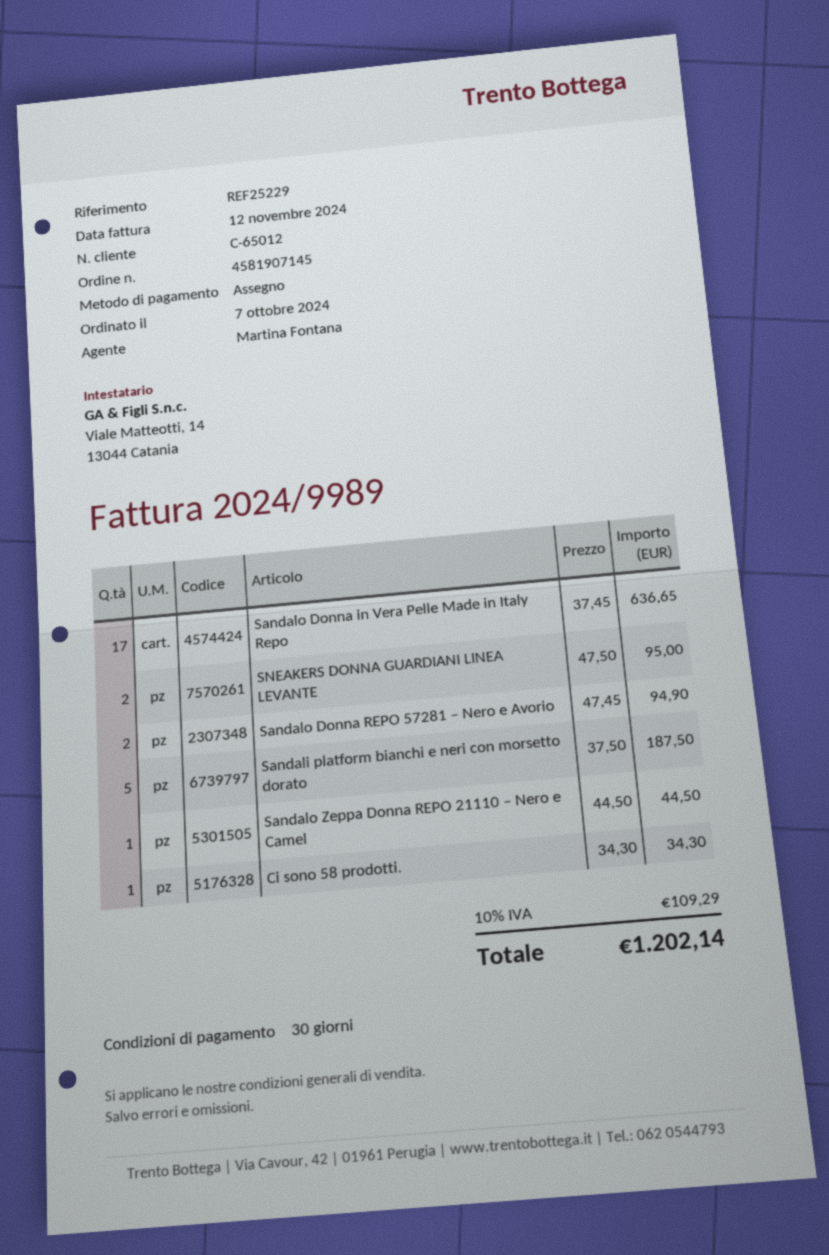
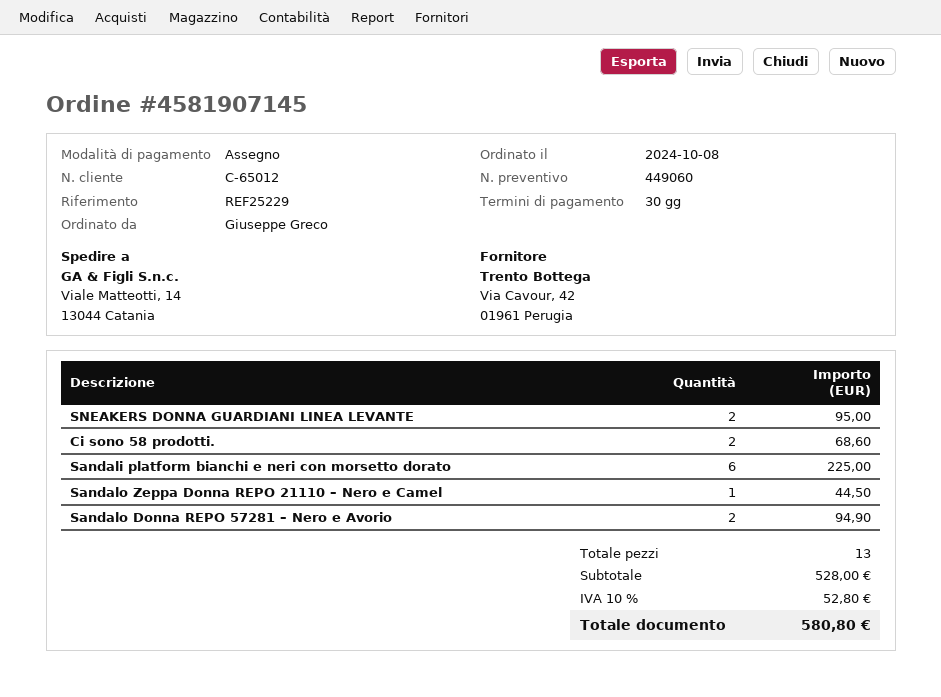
order date: 2024-10-07 -> 2024-10-08
Sandalo Donna in Vera Pelle Made in Italy Repo: 17 for 636.65 -> none
Sandali platform bianchi e neri con morsetto dorato: 5 for 187.50 -> 6 for 225.00
Ci sono 58 prodotti.: 1 for 34.30 -> 2 for 68.60
tax: 10% = 109.29 -> 10% = 52.80
total: 1202.14 -> 580.80

